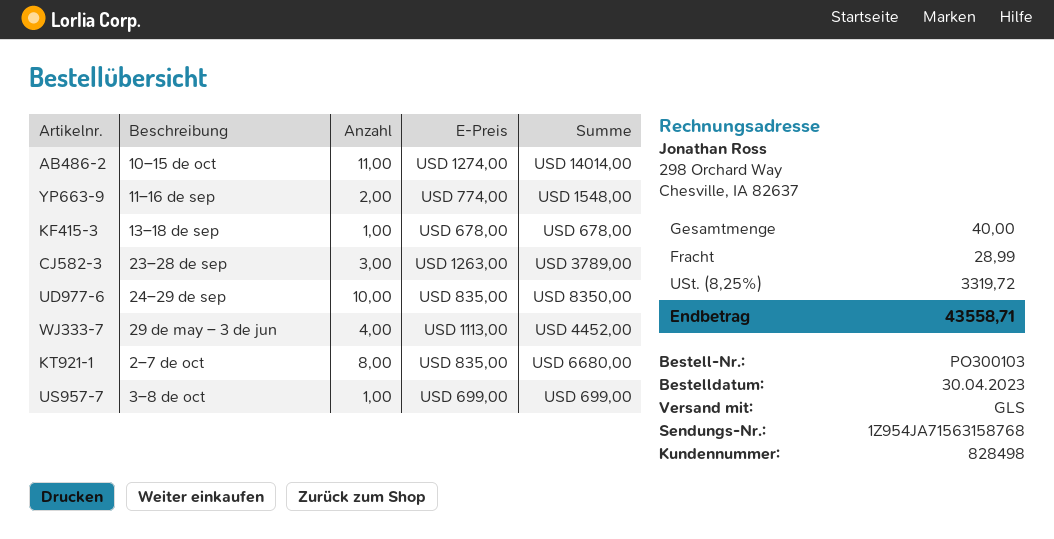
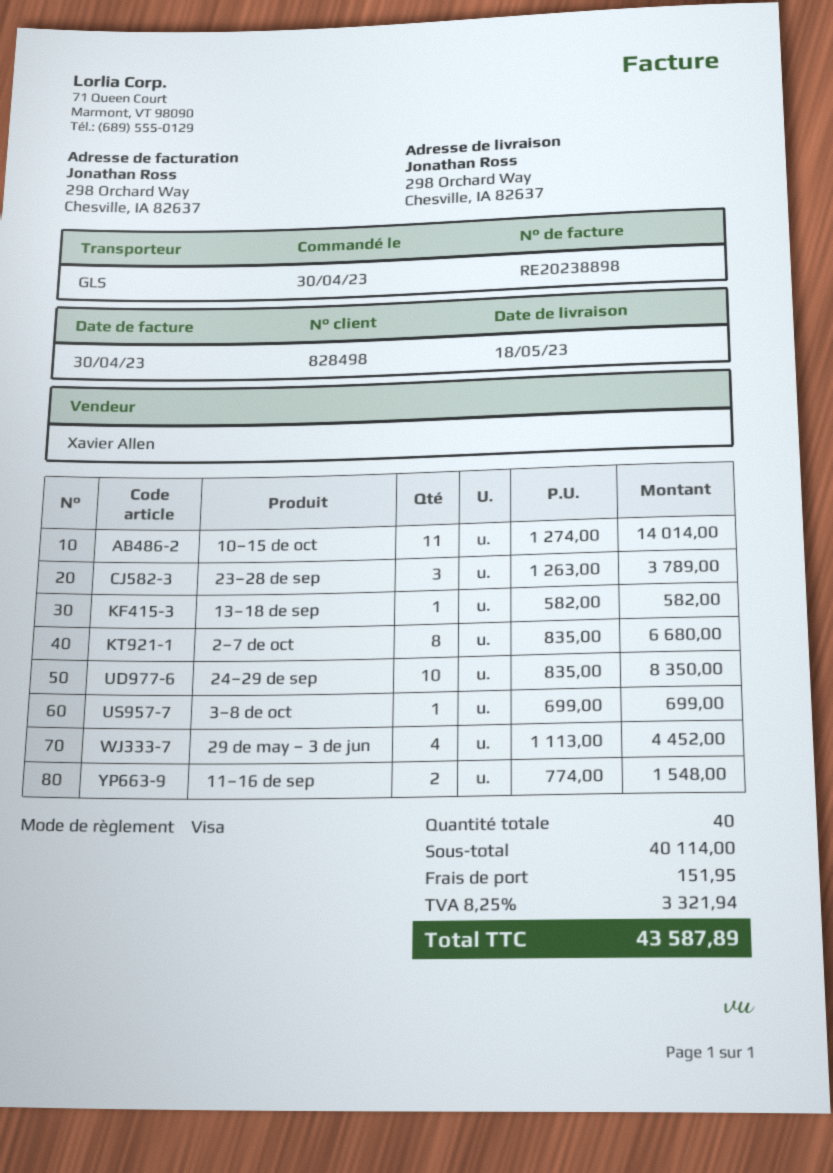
13–18 de sep: 1 x 678.00 = 678.00 -> 1 x 582.00 = 582.00
shipping: 28.99 -> 151.95
tax: 8.25% = 3319.72 -> 8.25% = 3321.94
total: 43558.71 -> 43587.89

